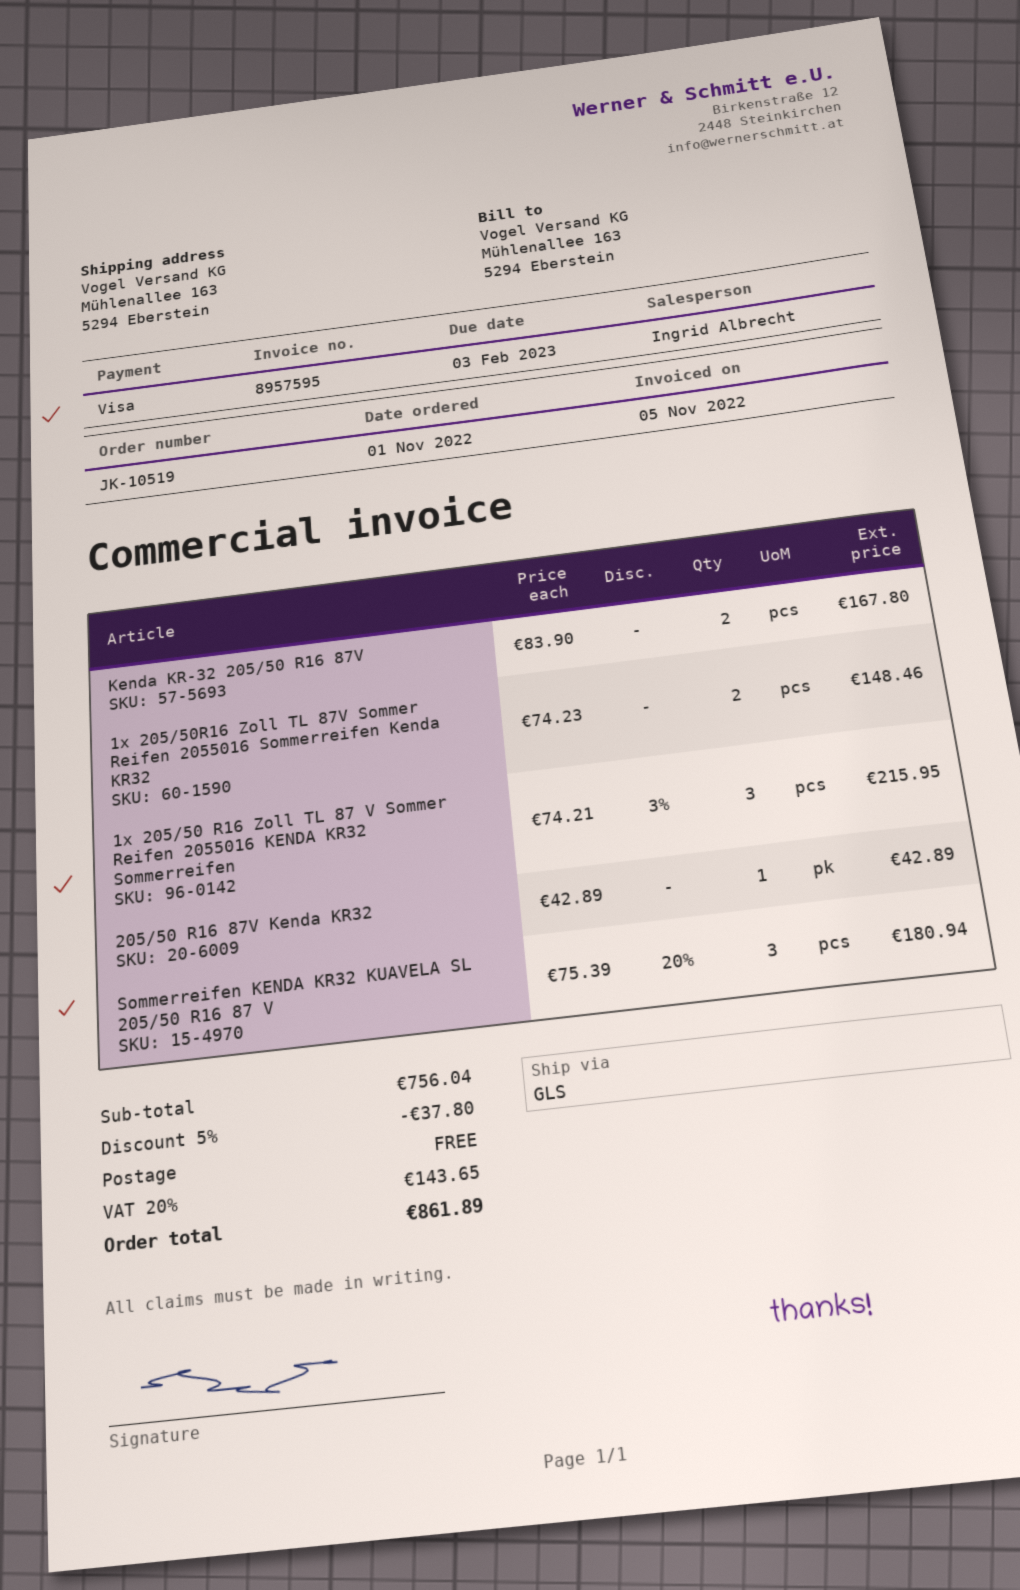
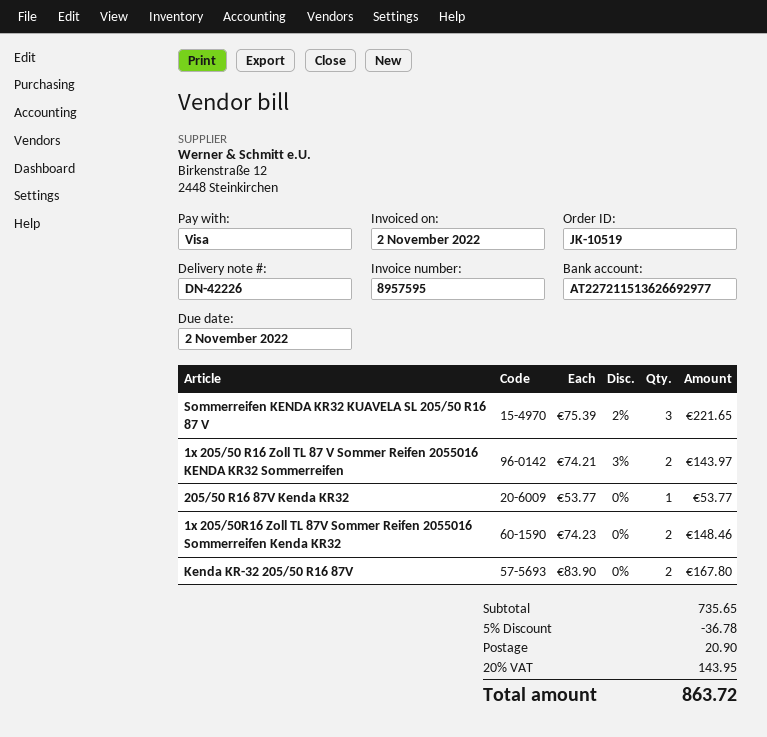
invoice date: 2022-11-05 -> 2022-11-02
due date: 2023-02-03 -> 2022-11-02
1x 205/50 R16 Zoll TL 87 V Sommer Reifen 2055016 KENDA KR32 Sommerreifen: 3 x 74.21 - 3% = 215.95 -> 2 x 74.21 - 3% = 143.97
205/50 R16 87V Kenda KR32: 1 x 42.89 = 42.89 -> 1 x 53.77 = 53.77
Sommerreifen KENDA KR32 KUAVELA SL 205/50 R16 87 V: 3 x 75.39 - 20% = 180.94 -> 3 x 75.39 - 2% = 221.65
subtotal: 756.04 -> 735.65
discount: 5% = 37.80 -> 5% = 36.78
shipping: 0.00 -> 20.90
tax: 20% = 143.65 -> 20% = 143.95
total: 861.89 -> 863.72

